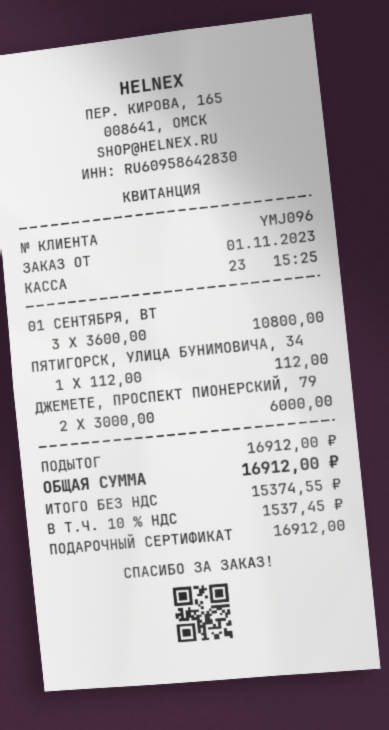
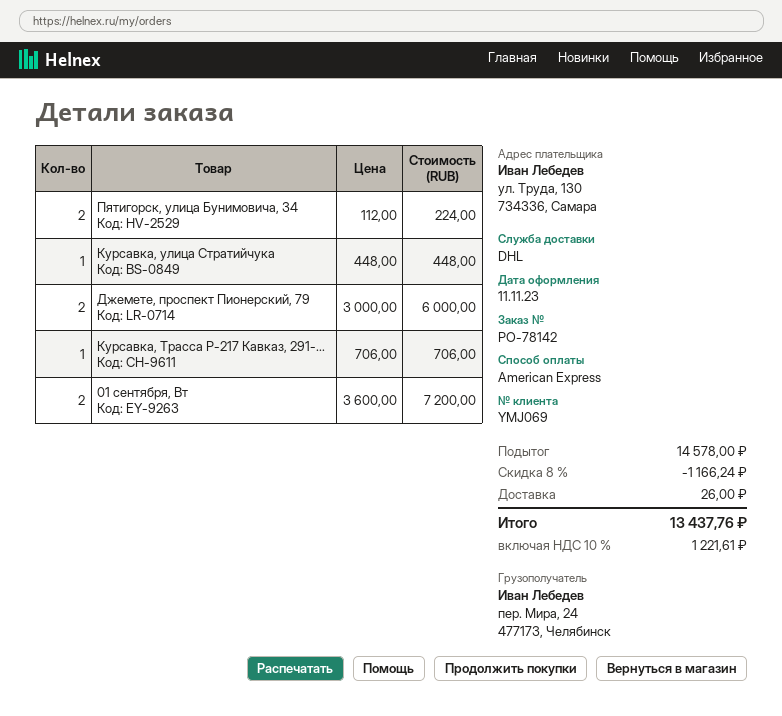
order date: 2023-11-01 -> 2023-11-11
customer number: YMJ096 -> YMJ069
payment method: gift card -> American Express
01 СЕНТЯБРЯ, ВТ: 3 x 3600.00 = 10800.00 -> 2 x 3600.00 = 7200.00
ПЯТИГОРСК, УЛИЦА БУНИМОВИЧА, 34: 1 x 112.00 = 112.00 -> 2 x 112.00 = 224.00
Курсавка, улица Стратийчука: none -> 1 x 448.00 = 448.00
Курсавка, Трасса Р-217 Кавказ, 291-...: none -> 1 x 706.00 = 706.00
subtotal: 16912.00 -> 14578.00
discount: none -> 8% = 1166.24
shipping: none -> 26.00
tax: 10% = 1537.45 -> 10% = 1221.61
total: 16912.00 -> 13437.76

